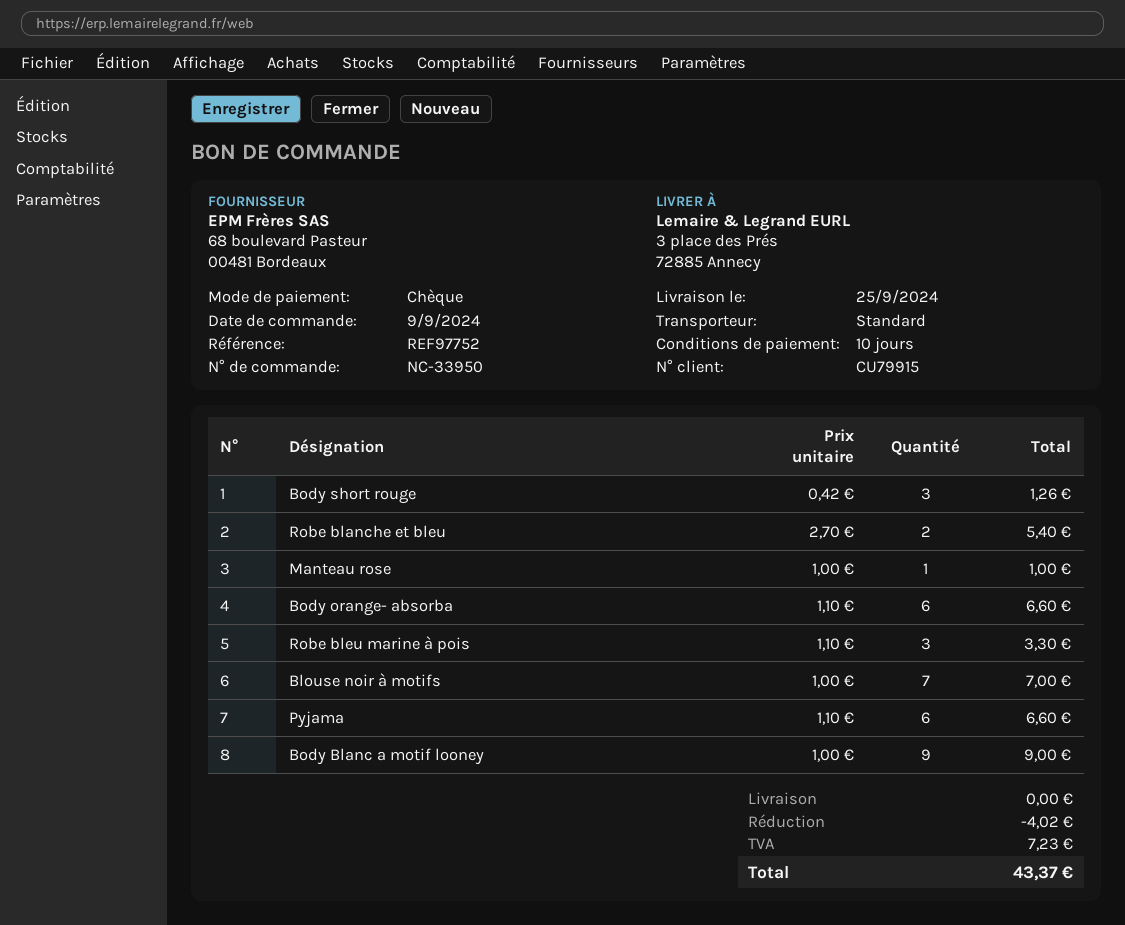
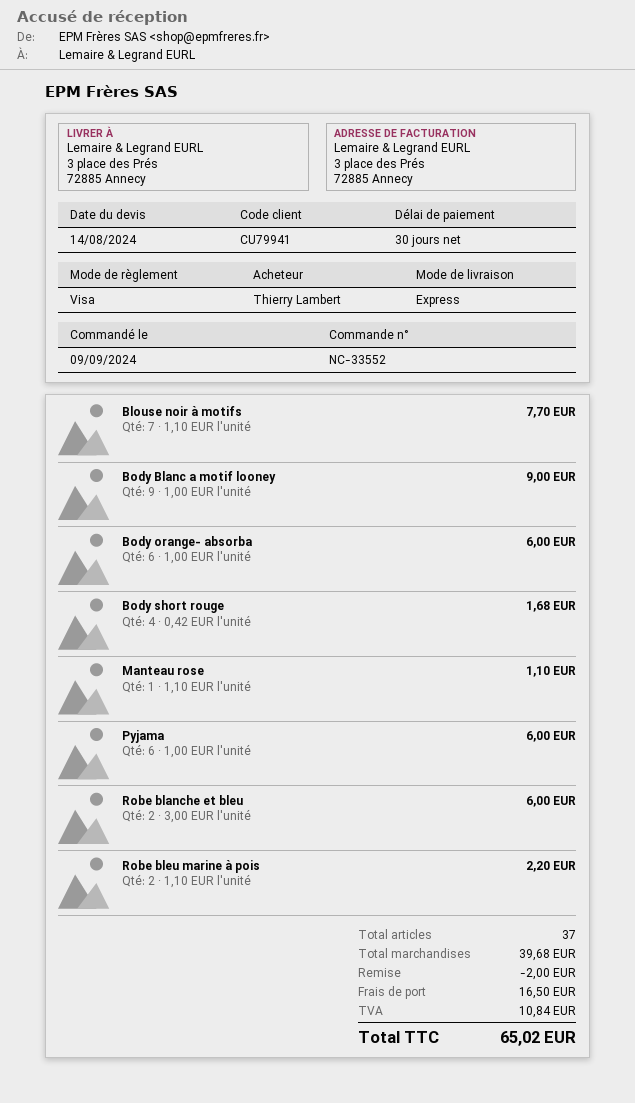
order number: NC-33950 -> NC-33552
payment terms: 10 days -> 30 days
customer number: CU79915 -> CU79941
payment method: cheque -> Visa
shipping method: standard -> express
Body short rouge: 3 x 0.42 = 1.26 -> 4 x 0.42 = 1.68
Robe blanche et bleu: 2 x 2.70 = 5.40 -> 2 x 3.00 = 6.00
Manteau rose: 1 x 1.00 = 1.00 -> 1 x 1.10 = 1.10
Body orange- absorba: 6 x 1.10 = 6.60 -> 6 x 1.00 = 6.00
Robe bleu marine à pois: 3 x 1.10 = 3.30 -> 2 x 1.10 = 2.20
Blouse noir à motifs: 7 x 1.00 = 7.00 -> 7 x 1.10 = 7.70
Pyjama: 6 x 1.10 = 6.60 -> 6 x 1.00 = 6.00
discount: 4.02 -> 2.00
shipping: 0.00 -> 16.50
tax: 7.23 -> 10.84
total: 43.37 -> 65.02

